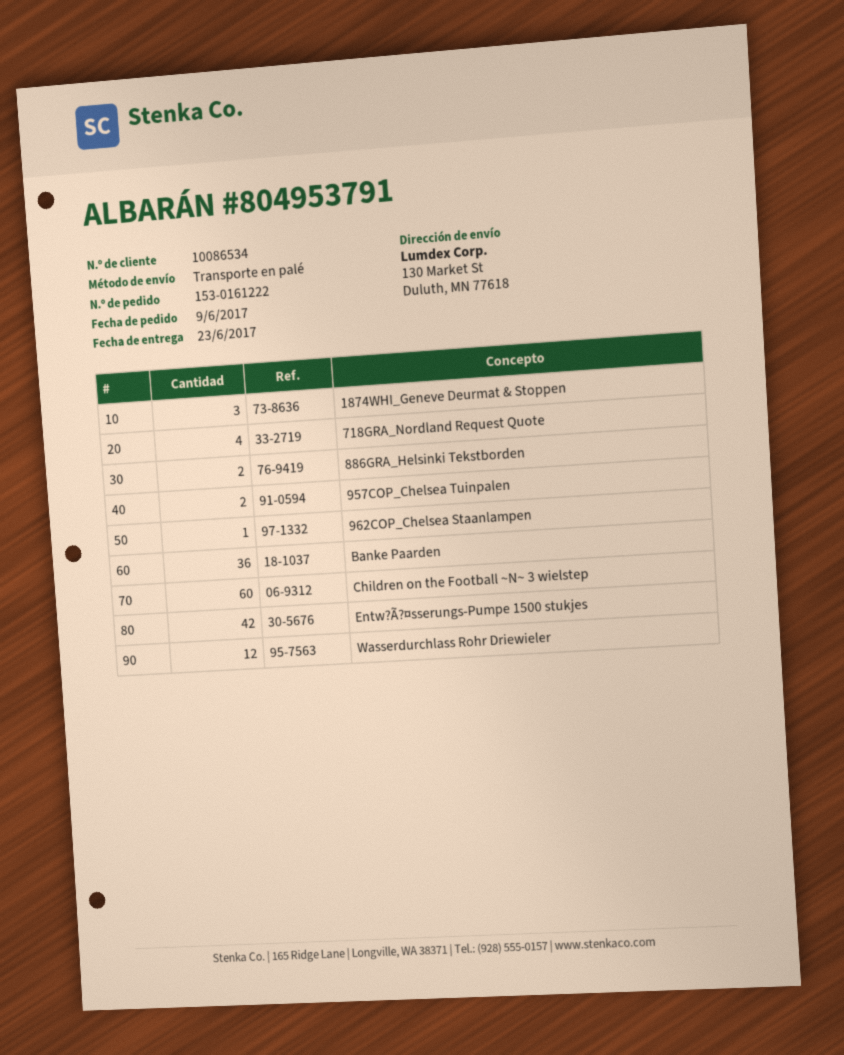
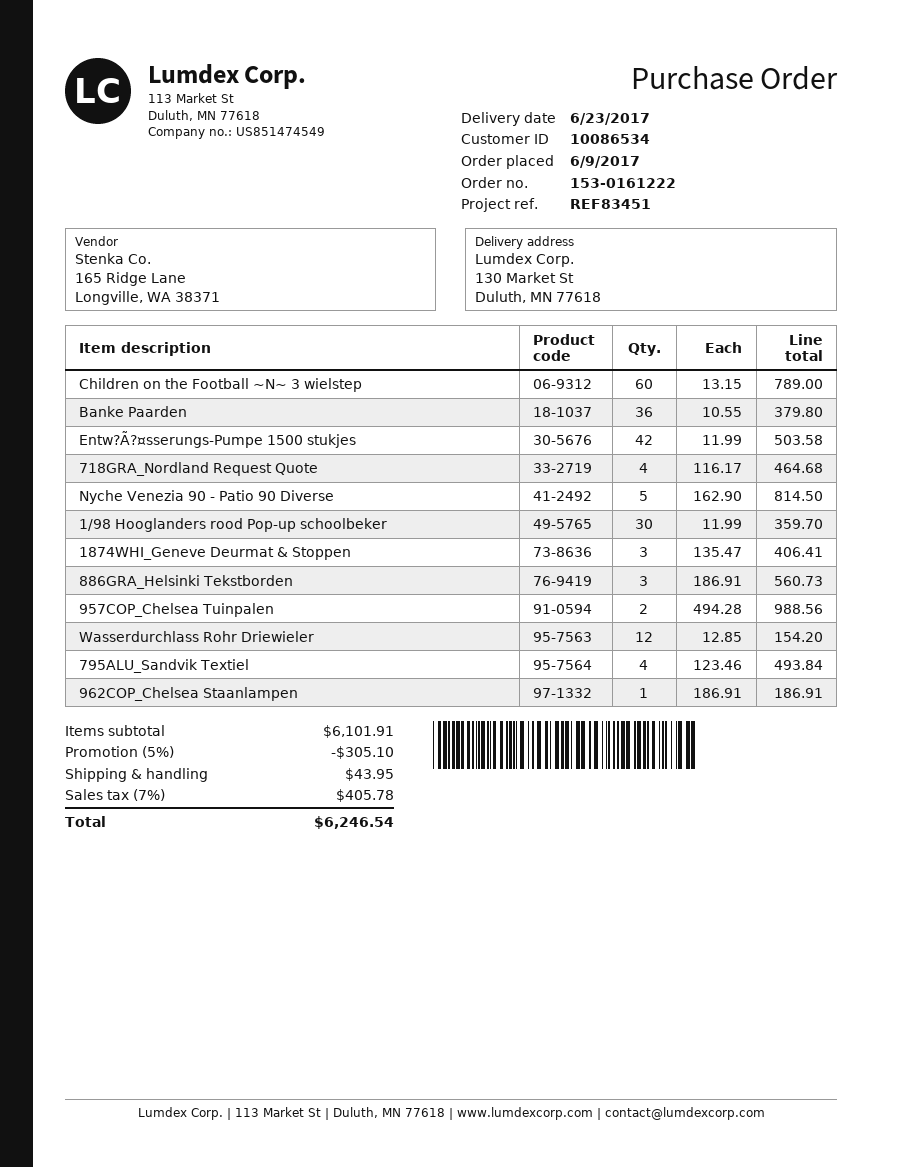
886GRA_Helsinki Tekstborden: 2 -> 3
Nyche Venezia 90 - Patio 90 Diverse: none -> 5
1/98 Hooglanders rood Pop-up schoolbeker: none -> 30
795ALU_Sandvik Textiel: none -> 4

